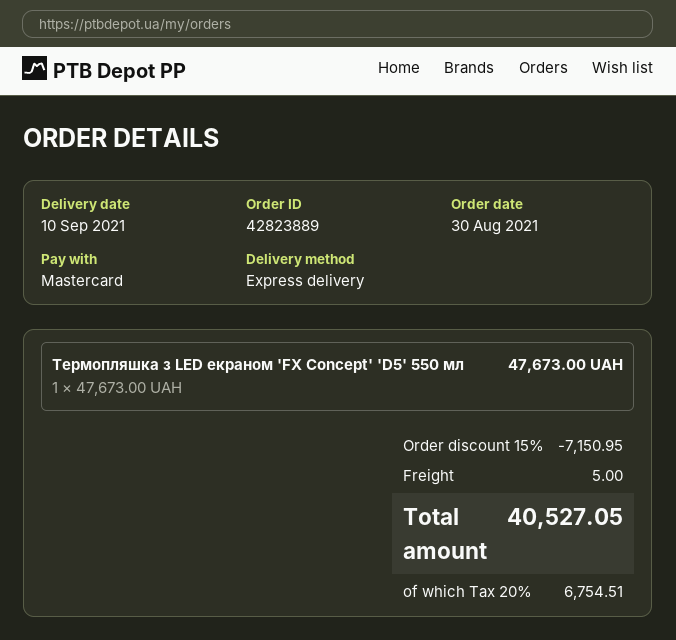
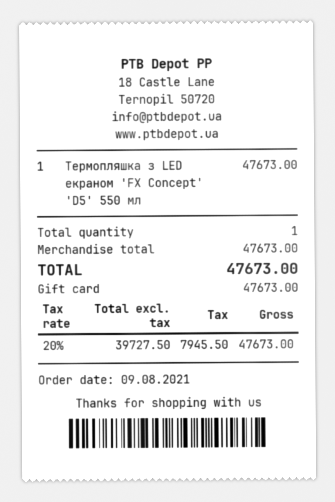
order date: 2021-08-30 -> 2021-08-09
payment method: Mastercard -> gift card
discount: 15% = 7150.95 -> none
shipping: 5.00 -> none
tax: 20% = 6754.51 -> 20% = 7945.50
total: 40527.05 -> 47673.00

